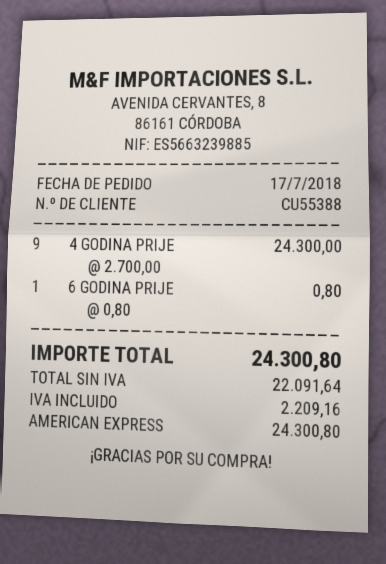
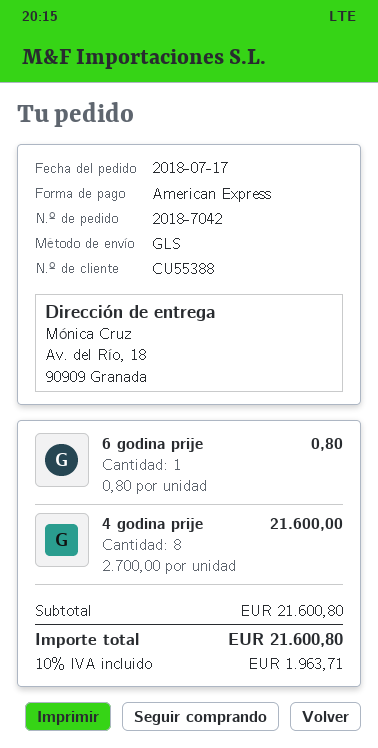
4 GODINA PRIJE: 9 x 2700.00 = 24300.00 -> 8 x 2700.00 = 21600.00
tax: 2209.16 -> 1963.71
total: 24300.80 -> 21600.80

